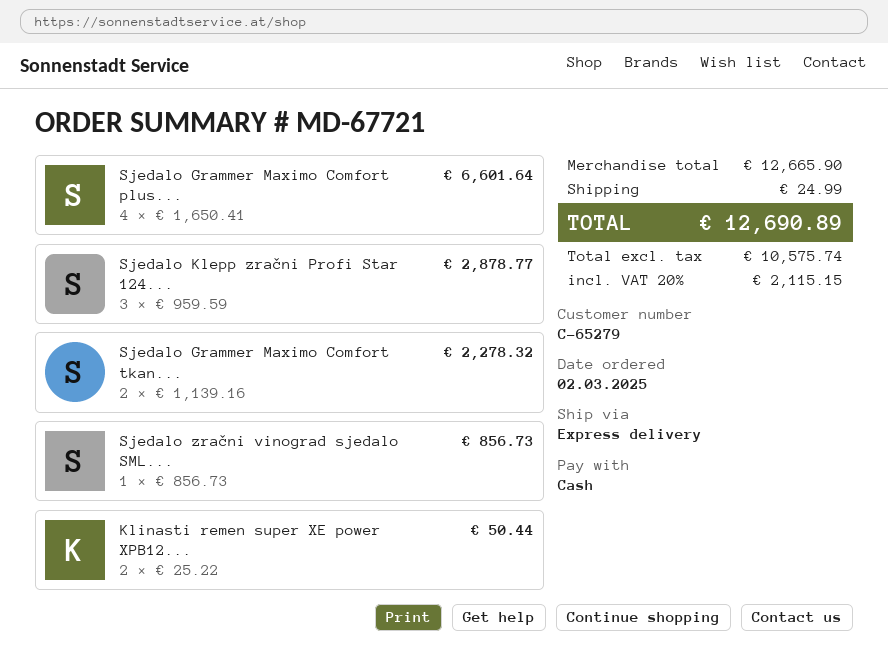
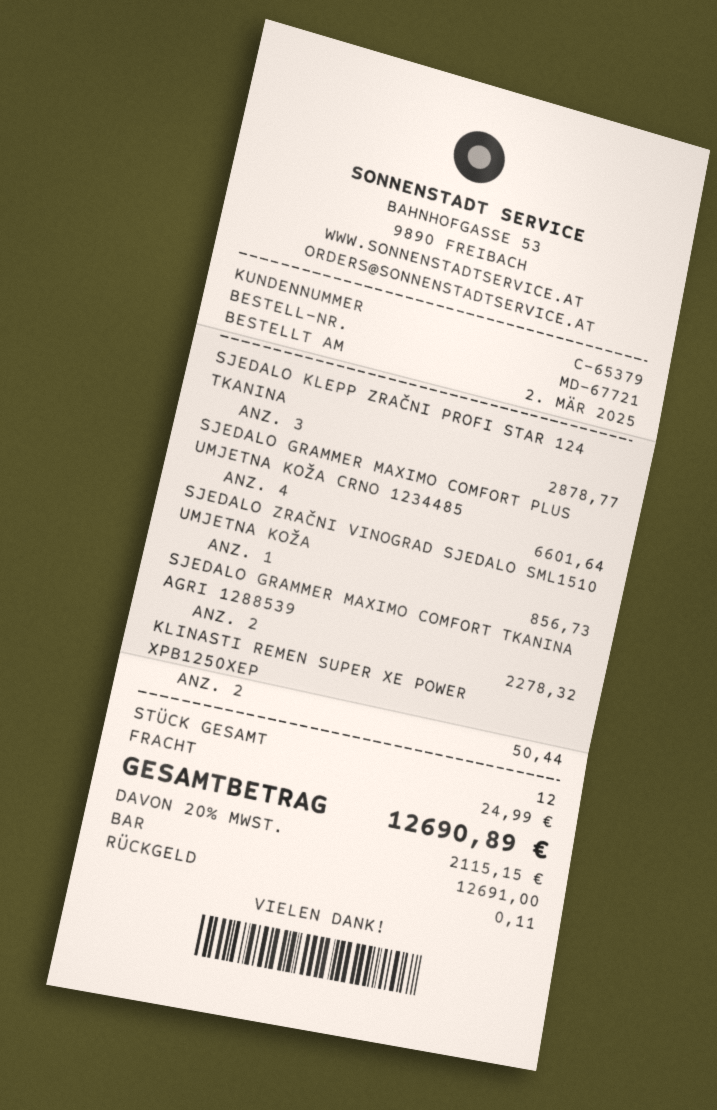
customer number: C-65279 -> C-65379

